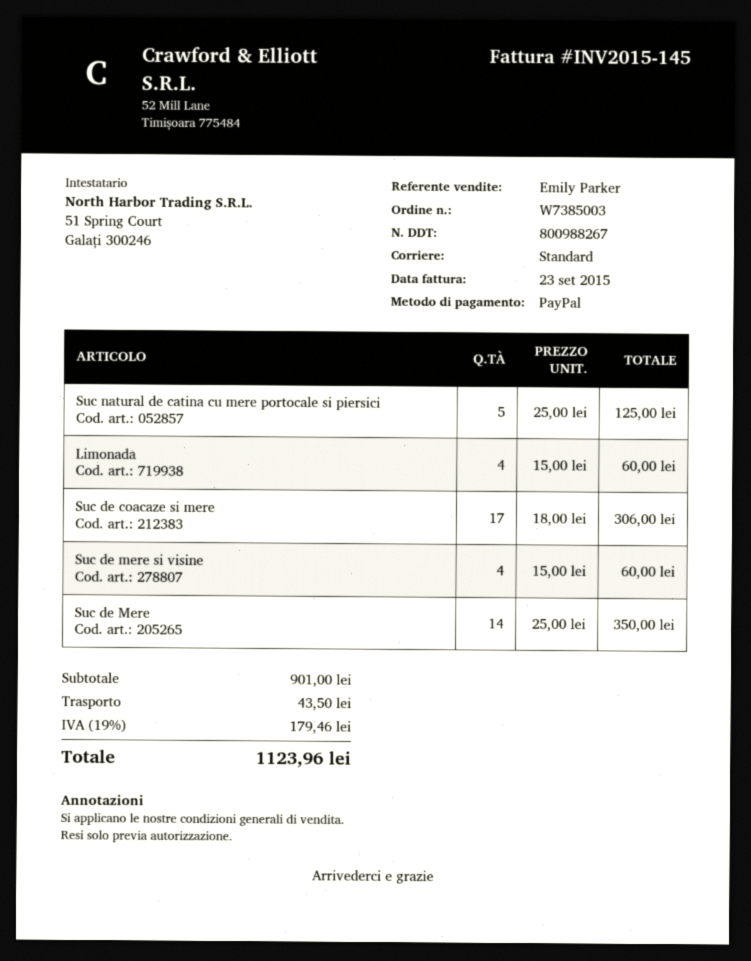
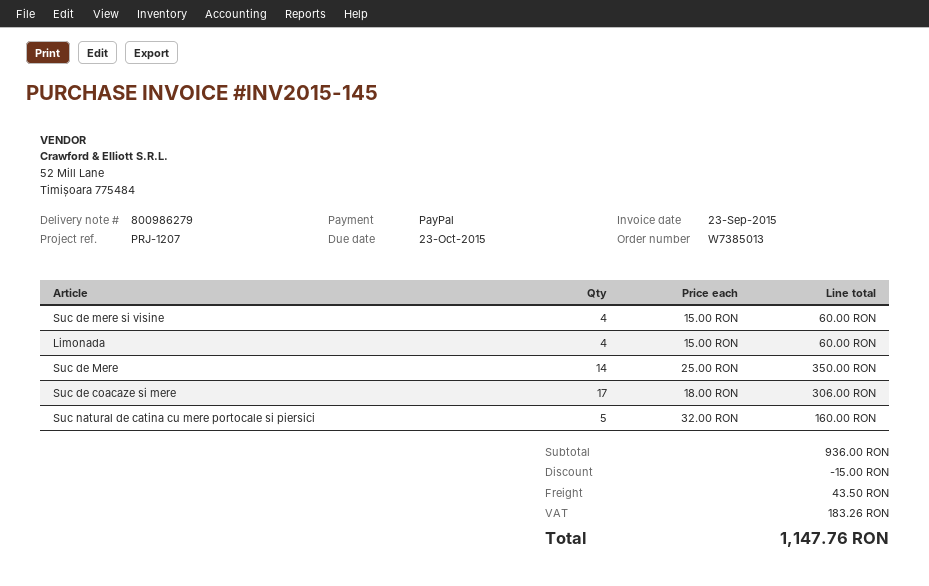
order number: W7385003 -> W7385013
delivery note number: 800988267 -> 800986279
Suc natural de catina cu mere portocale si piersici: 5 x 25.00 = 125.00 -> 5 x 32.00 = 160.00
subtotal: 901.00 -> 936.00
discount: none -> 15.00
tax: 179.46 -> 183.26
total: 1123.96 -> 1147.76

